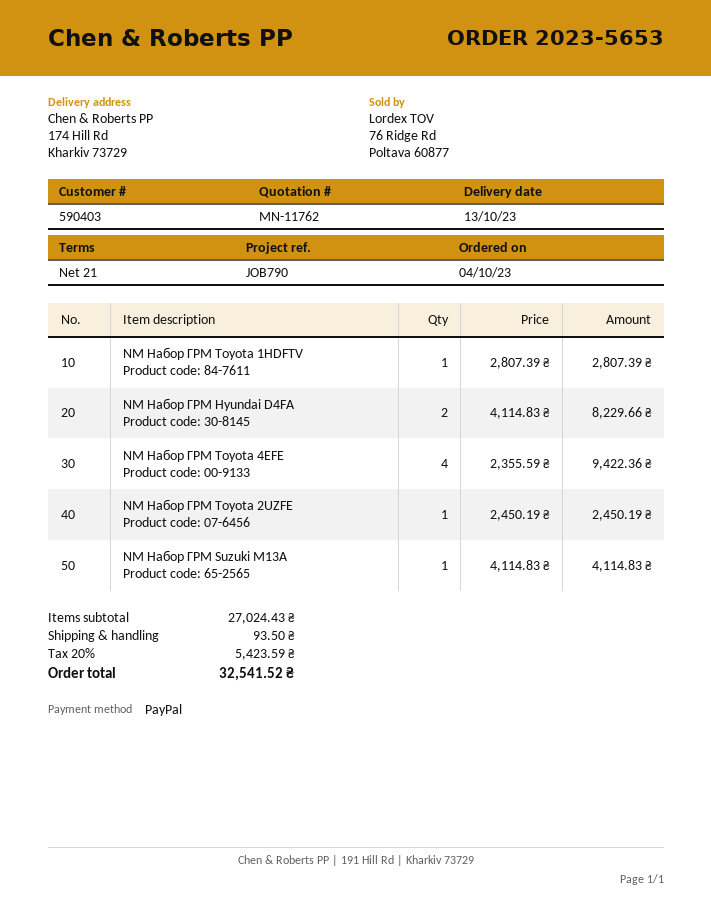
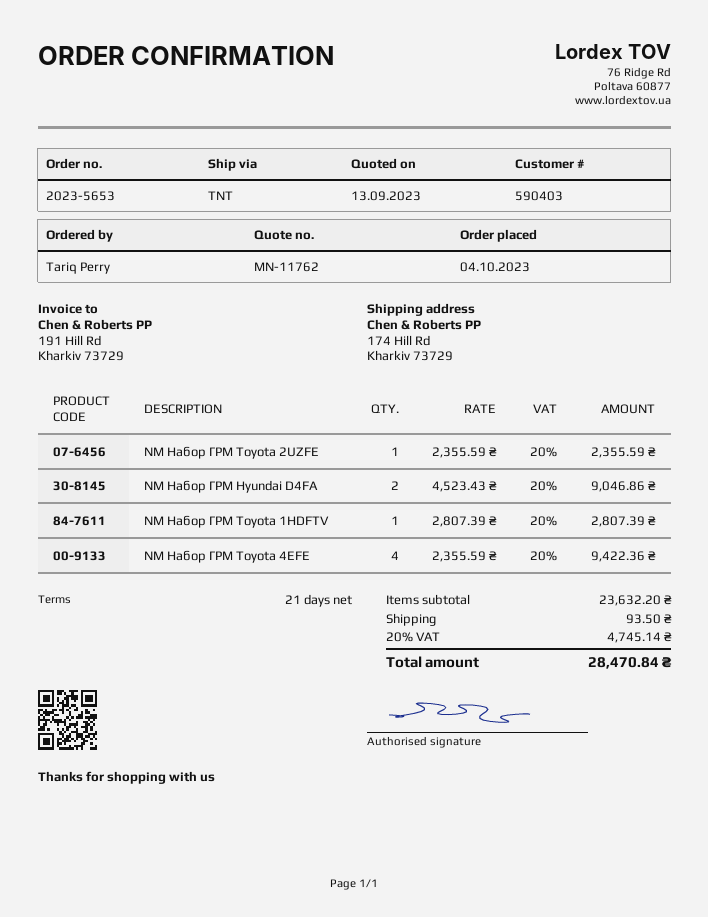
NM Набор ГРМ Hyundai D4FA: 2 x 4114.83 = 8229.66 -> 2 x 4523.43 = 9046.86
NM Набор ГРМ Toyota 2UZFE: 1 x 2450.19 = 2450.19 -> 1 x 2355.59 = 2355.59
NM Набор ГРМ Suzuki M13A: 1 x 4114.83 = 4114.83 -> none
subtotal: 27024.43 -> 23632.20
tax: 20% = 5423.59 -> 20% = 4745.14
total: 32541.52 -> 28470.84

